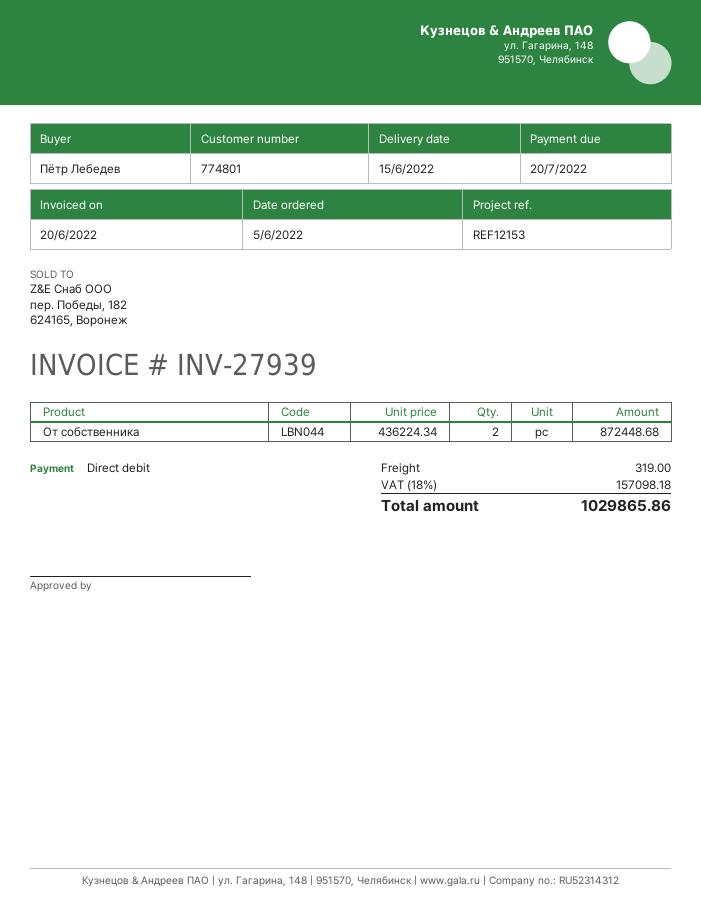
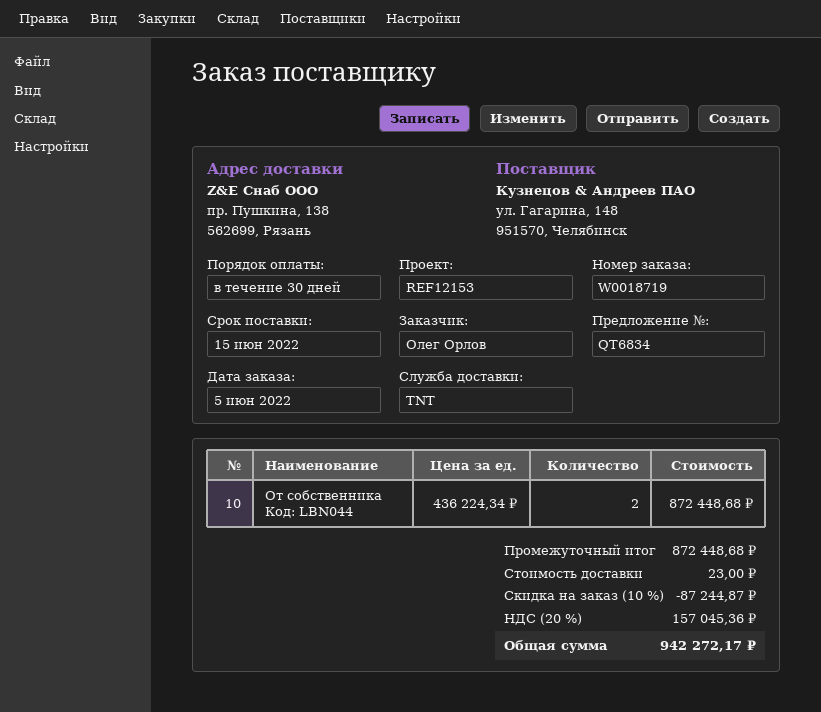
ordered by: Пётр Лебедев -> Олег Орлов
discount: none -> 10% = 87244.87
shipping: 319.00 -> 23.00
tax: 18% = 157098.18 -> 20% = 157045.36
total: 1029865.86 -> 942272.17

